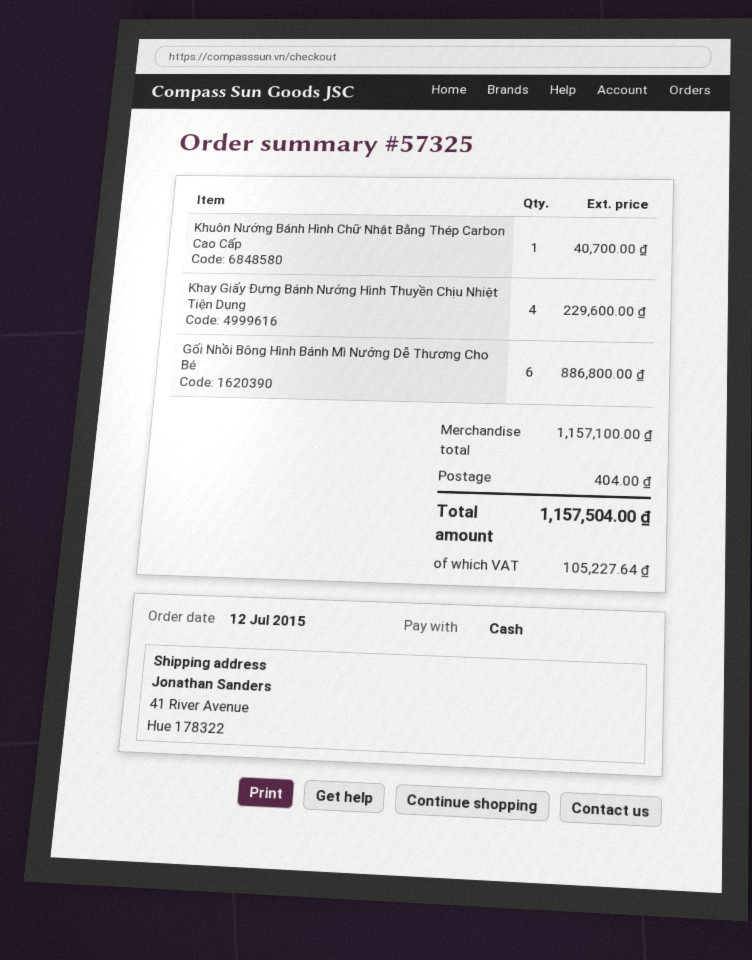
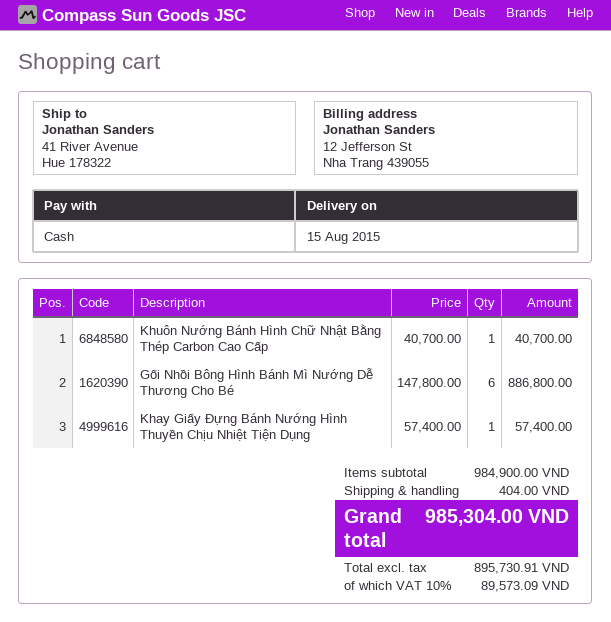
Khay Giấy Đựng Bánh Nướng Hình Thuyền Chịu Nhiệt Tiện Dụng: 4 for 229600.00 -> 1 for 57400.00
subtotal: 1157100.00 -> 984900.00
tax: 105227.64 -> 89573.09
total: 1157504.00 -> 985304.00

